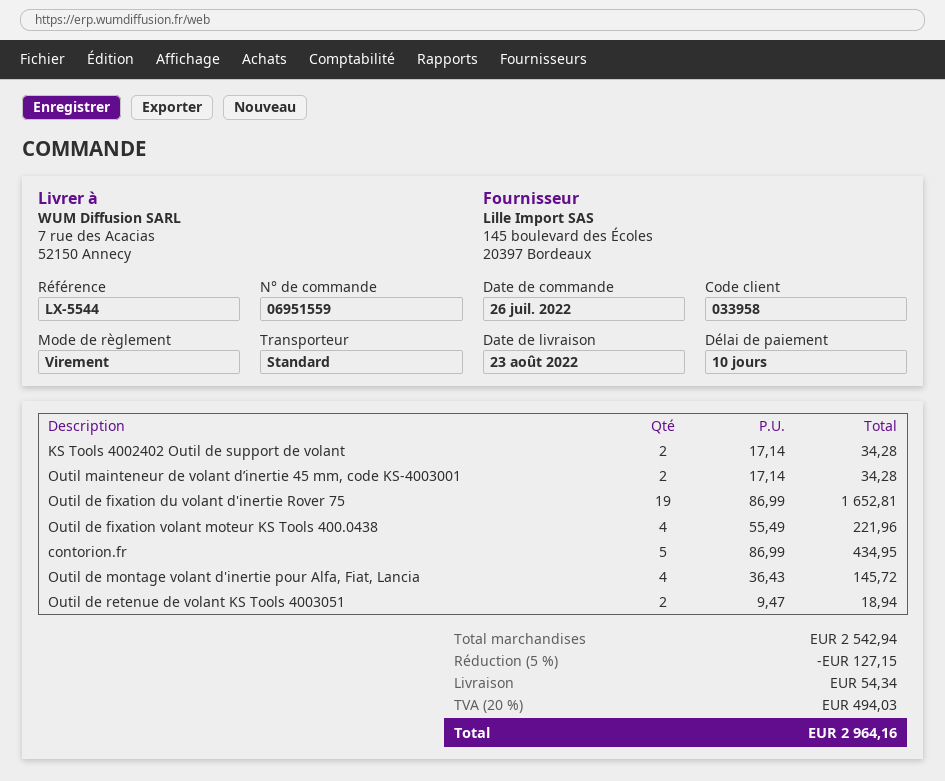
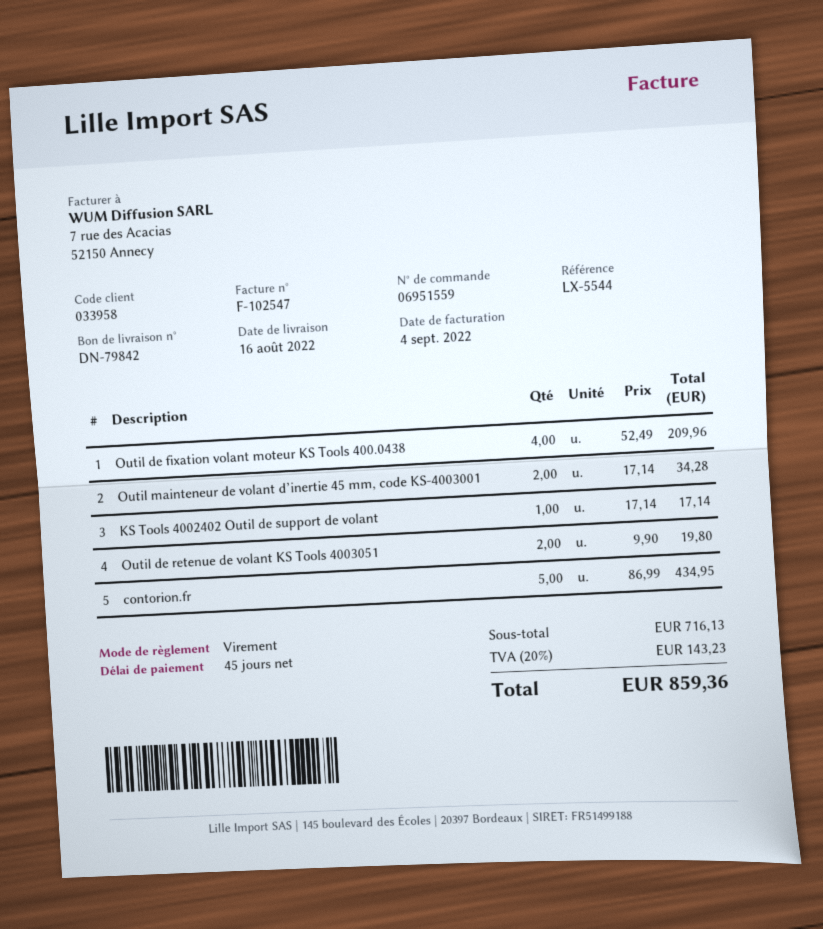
delivery date: 2022-08-23 -> 2022-08-16
payment terms: 10 days -> 45 days
KS Tools 4002402 Outil de support de volant: 2 x 17.14 = 34.28 -> 1 x 17.14 = 17.14
Outil de fixation du volant d'inertie Rover 75: 19 x 86.99 = 1652.81 -> none
Outil de fixation volant moteur KS Tools 400.0438: 4 x 55.49 = 221.96 -> 4 x 52.49 = 209.96
Outil de montage volant d'inertie pour Alfa, Fiat, Lancia: 4 x 36.43 = 145.72 -> none
Outil de retenue de volant KS Tools 4003051: 2 x 9.47 = 18.94 -> 2 x 9.90 = 19.80
subtotal: 2542.94 -> 716.13
discount: 5% = 127.15 -> none
shipping: 54.34 -> none
tax: 20% = 494.03 -> 20% = 143.23
total: 2964.16 -> 859.36

